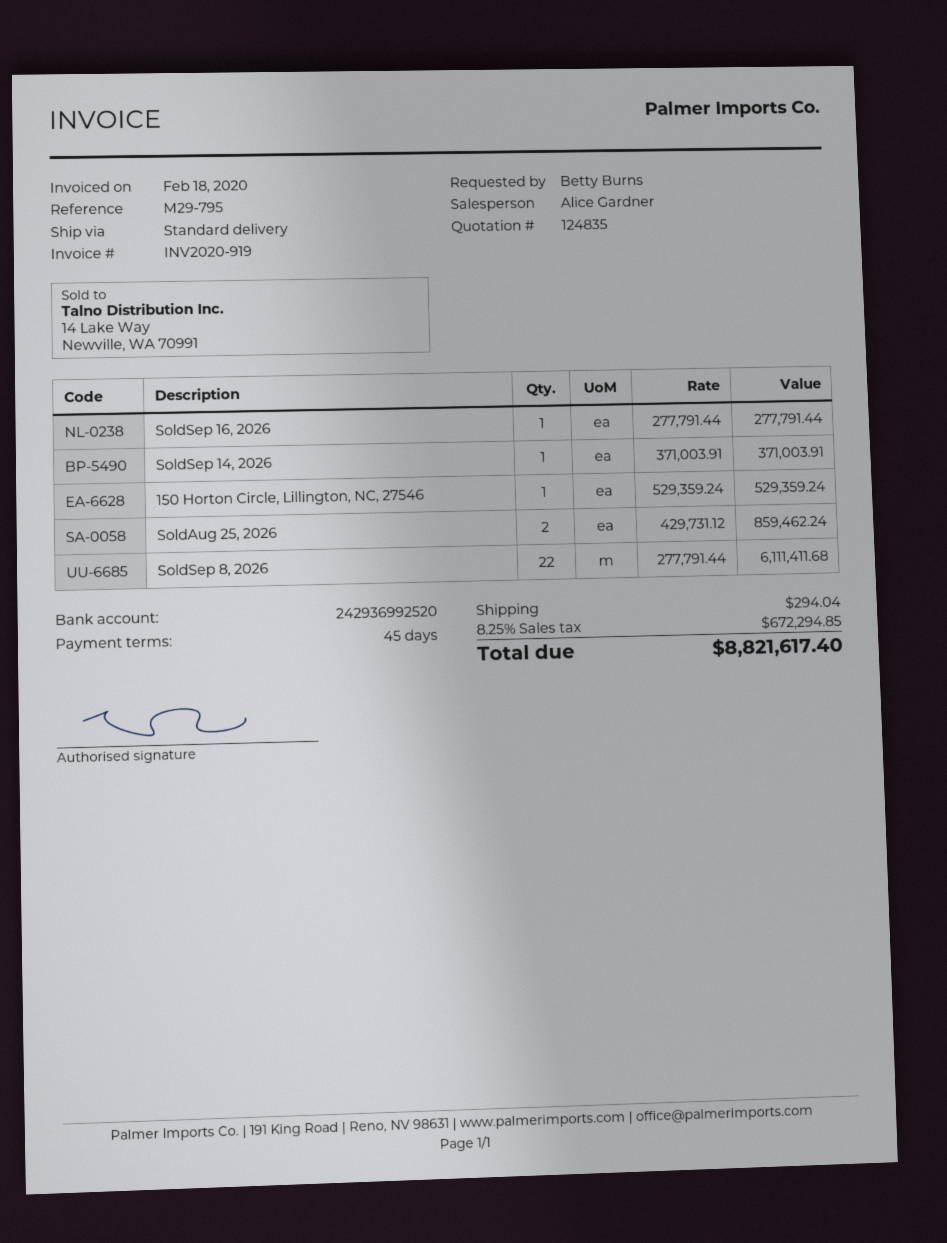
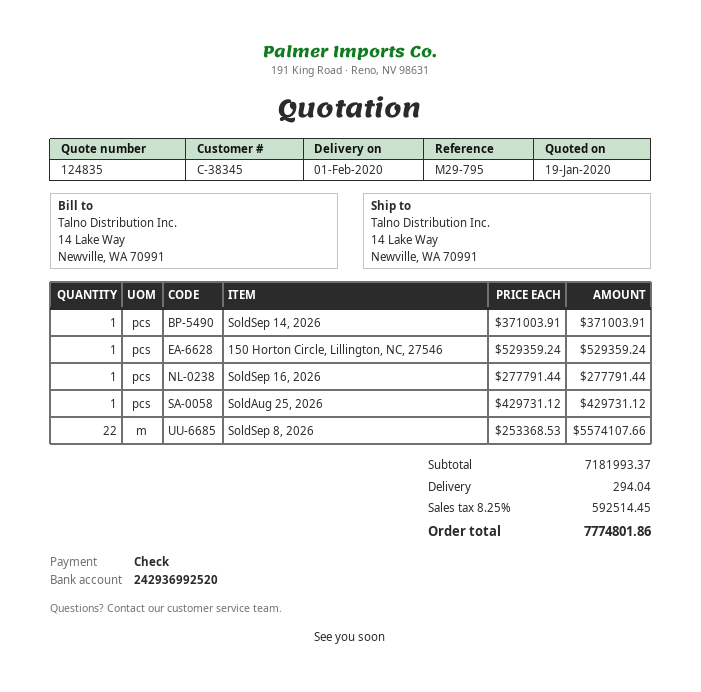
SoldAug 25, 2026: 2 x 429731.12 = 859462.24 -> 1 x 429731.12 = 429731.12
SoldSep 8, 2026: 22 x 277791.44 = 6111411.68 -> 22 x 253368.53 = 5574107.66
tax: 8.25% = 672294.85 -> 8.25% = 592514.45
total: 8821617.40 -> 7774801.86

